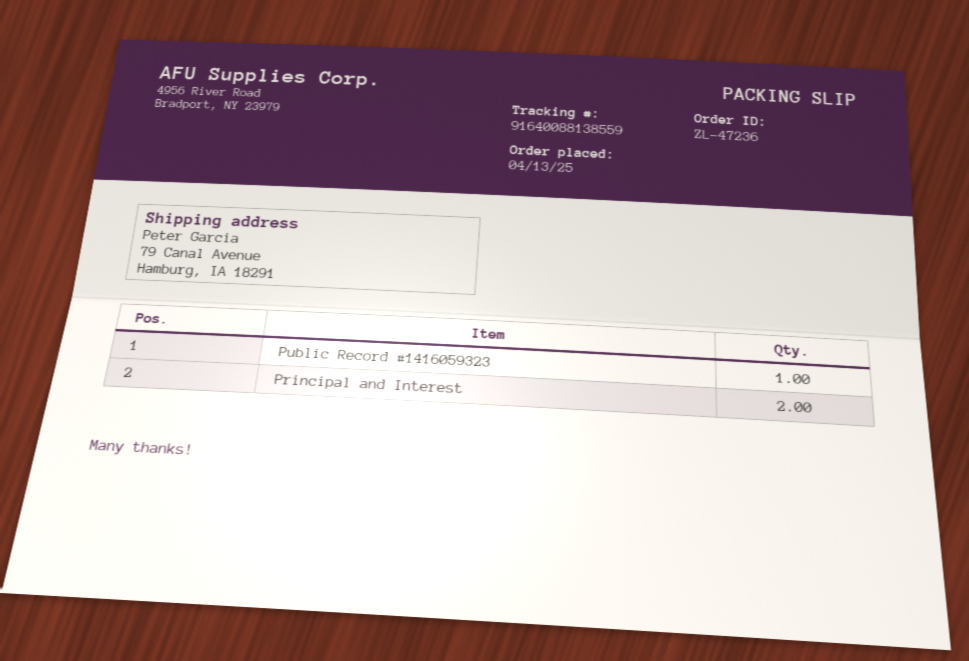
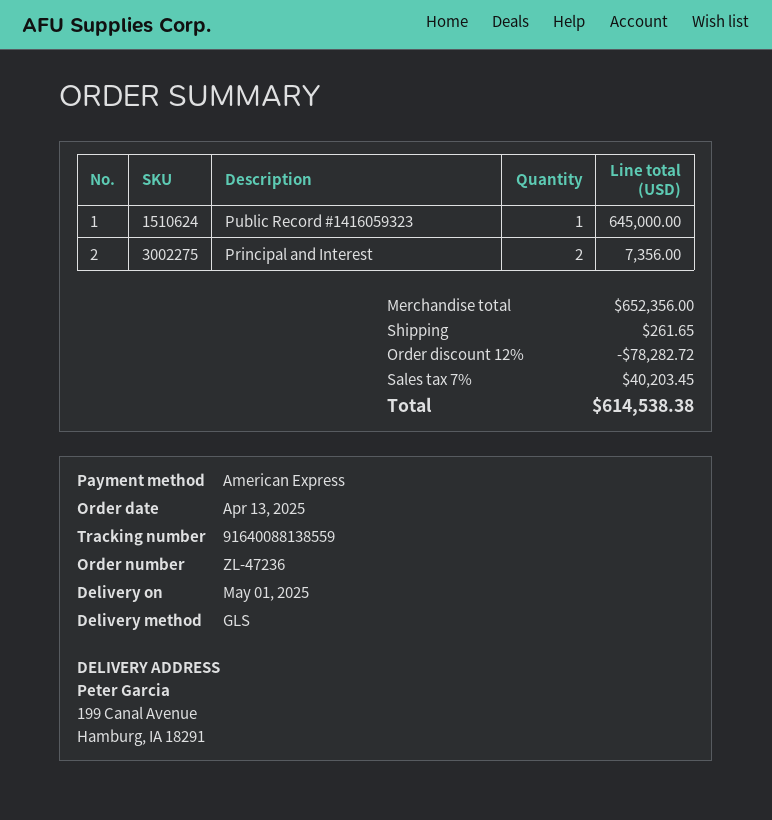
ship to: 79 Canal Avenue, Hamburg, IA 18291 -> 199 Canal Avenue, Hamburg, IA 18291

